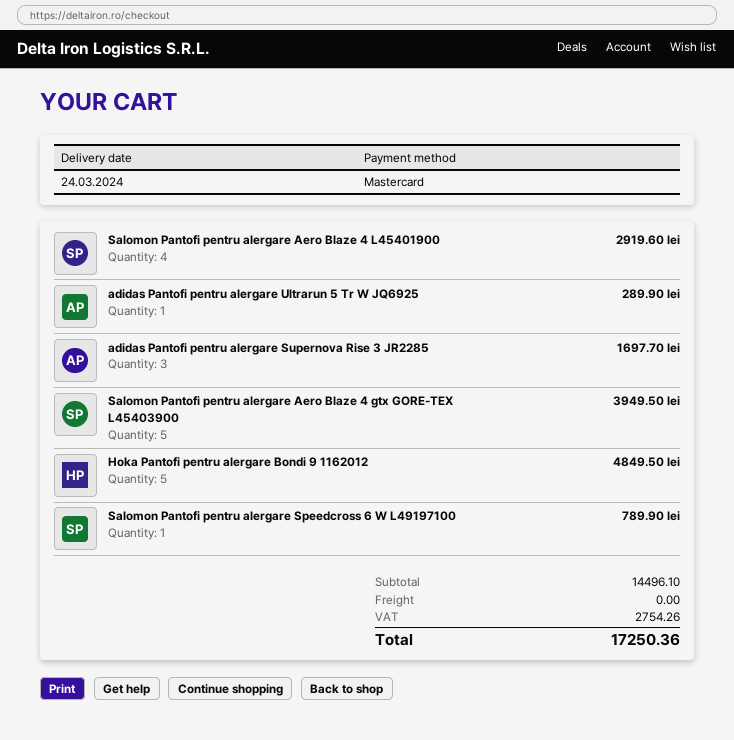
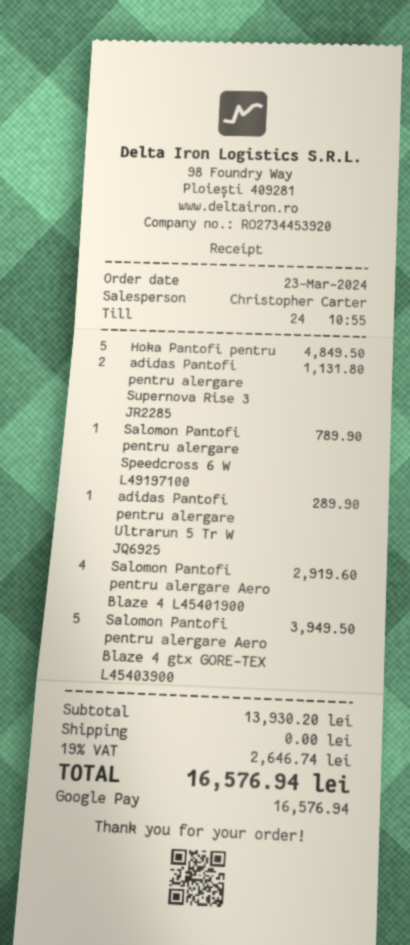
payment method: Mastercard -> Google Pay
adidas Pantofi pentru alergare Supernova Rise 3 JR2285: 3 for 1697.70 -> 2 for 1131.80
subtotal: 14496.10 -> 13930.20
tax: 2754.26 -> 2646.74
total: 17250.36 -> 16576.94

